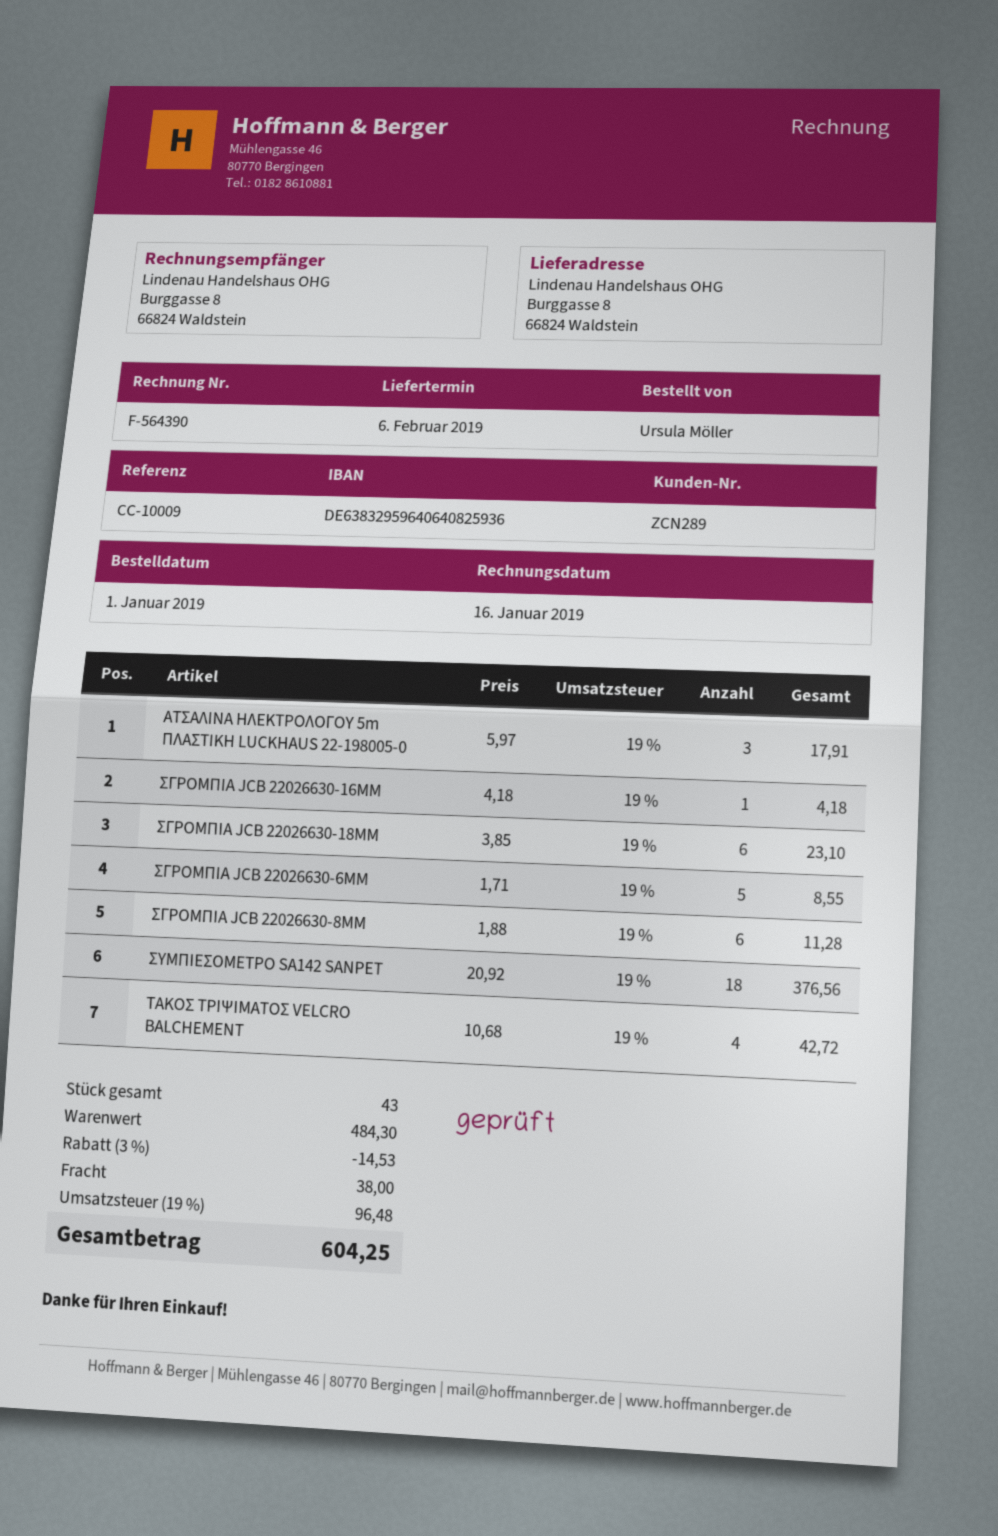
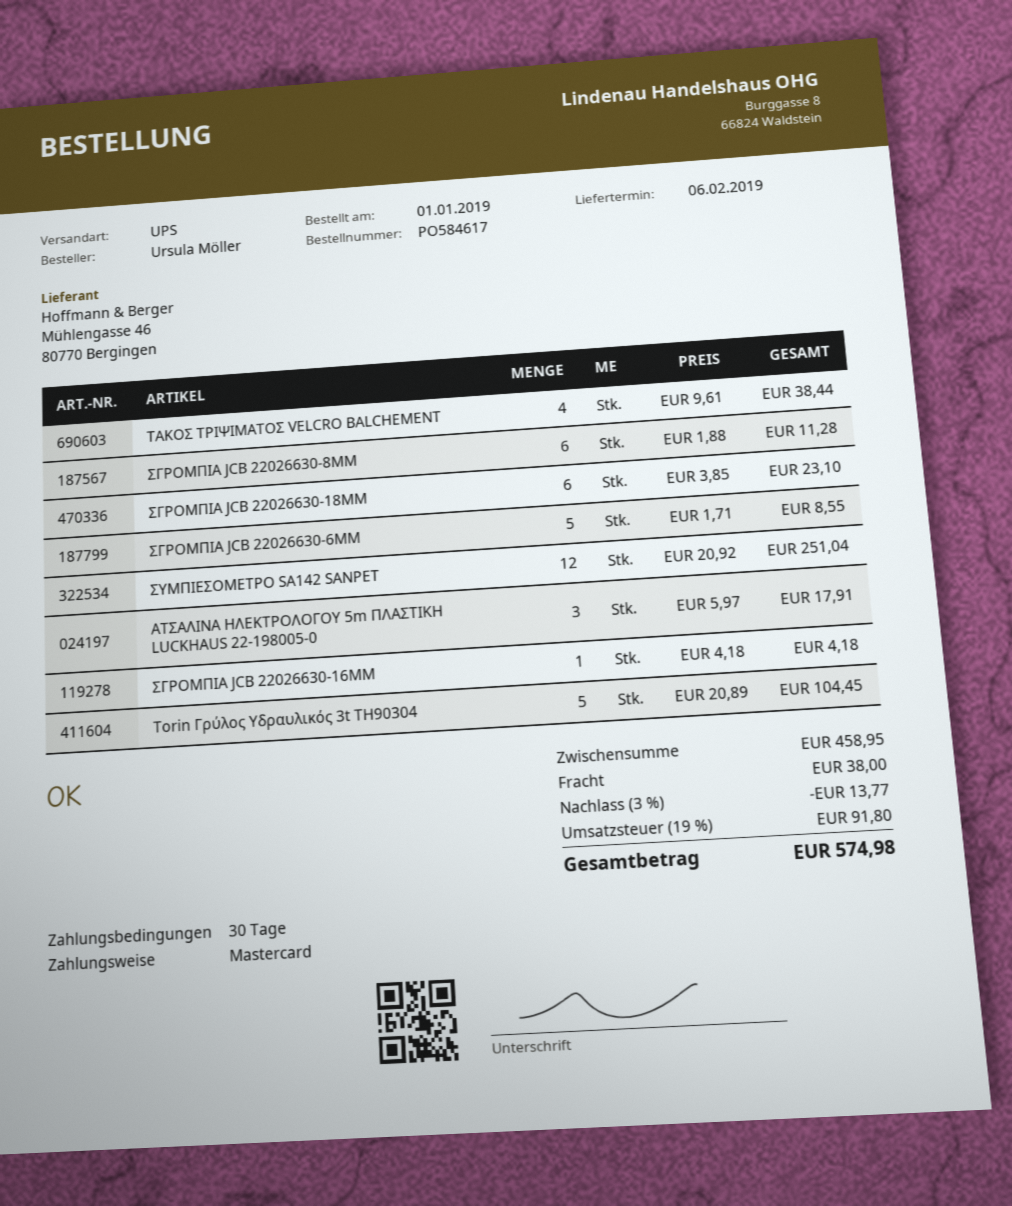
ΣΥΜΠΙΕΣΟΜΕΤΡΟ SA142 SANPET: 18 x 20.92 = 376.56 -> 12 x 20.92 = 251.04
ΤΑΚΟΣ ΤΡΙΨΙΜΑΤΟΣ VELCRO BALCHEMENT: 4 x 10.68 = 42.72 -> 4 x 9.61 = 38.44
Torin Γρύλος Υδραυλικός 3t TH90304: none -> 5 x 20.89 = 104.45
subtotal: 484.30 -> 458.95
discount: 3% = 14.53 -> 3% = 13.77
tax: 19% = 96.48 -> 19% = 91.80
total: 604.25 -> 574.98

